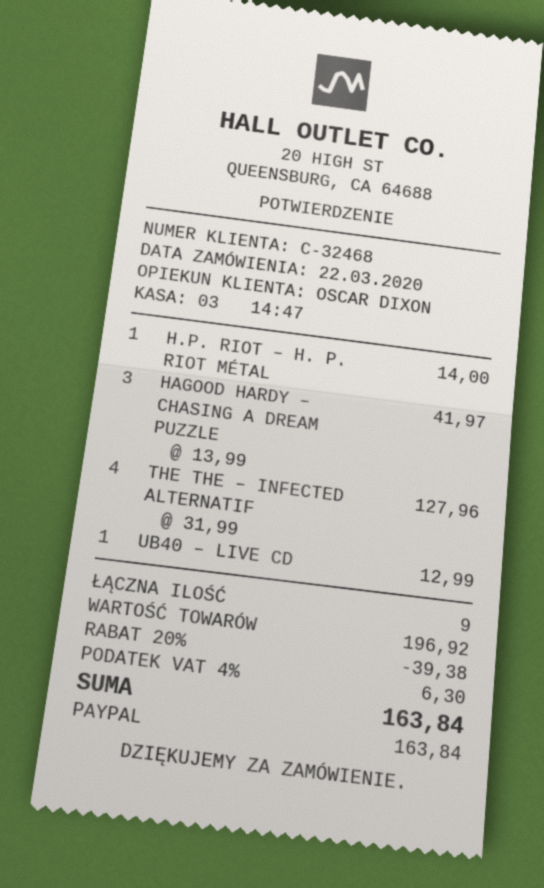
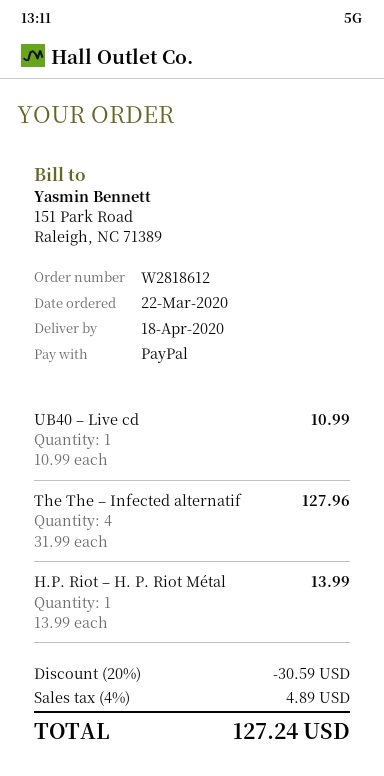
H.P. RIOT – H. P. RIOT MÉTAL: 1 x 14.00 = 14.00 -> 1 x 13.99 = 13.99
HAGOOD HARDY – CHASING A DREAM PUZZLE: 3 x 13.99 = 41.97 -> none
UB40 – LIVE CD: 1 x 12.99 = 12.99 -> 1 x 10.99 = 10.99
discount: 20% = 39.38 -> 20% = 30.59
tax: 4% = 6.30 -> 4% = 4.89
total: 163.84 -> 127.24

